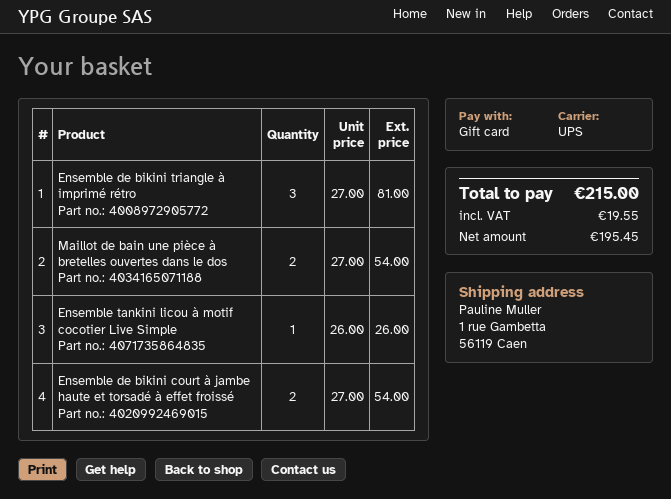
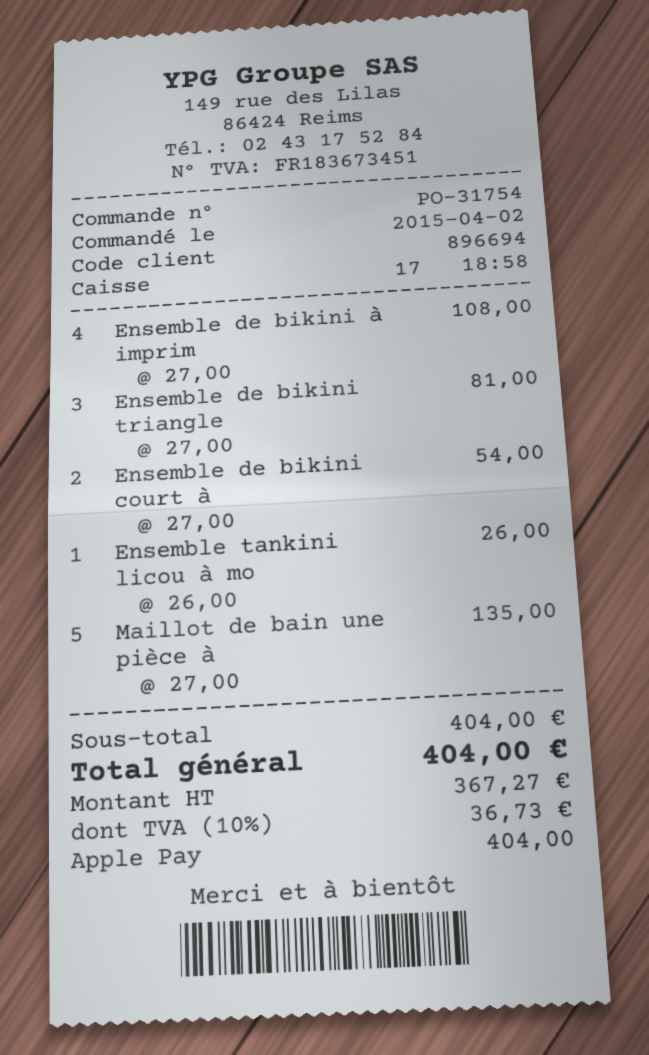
payment method: gift card -> Apple Pay
Maillot de bain une pièce à bretelles ouvertes dans le dos: 2 x 27.00 = 54.00 -> 5 x 27.00 = 135.00
Ensemble de bikini à imprim: none -> 4 x 27.00 = 108.00
net: 195.45 -> 367.27
tax: 19.55 -> 36.73
total: 215.00 -> 404.00

